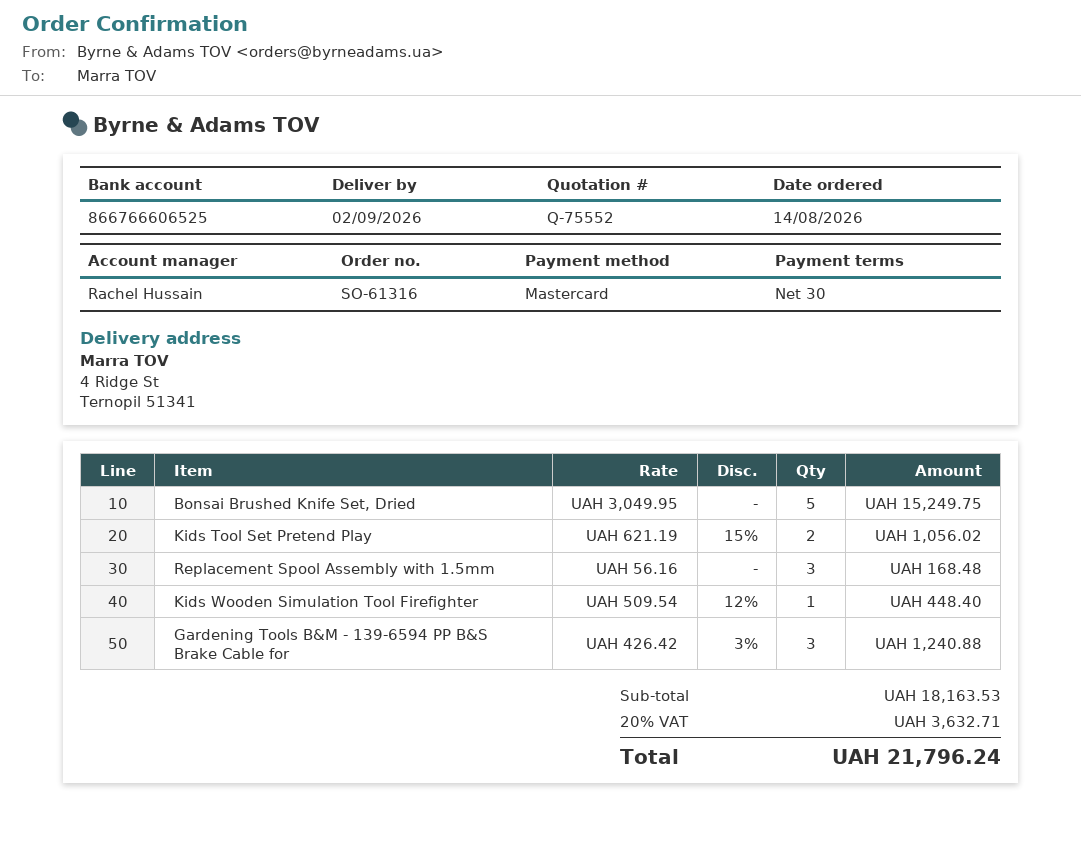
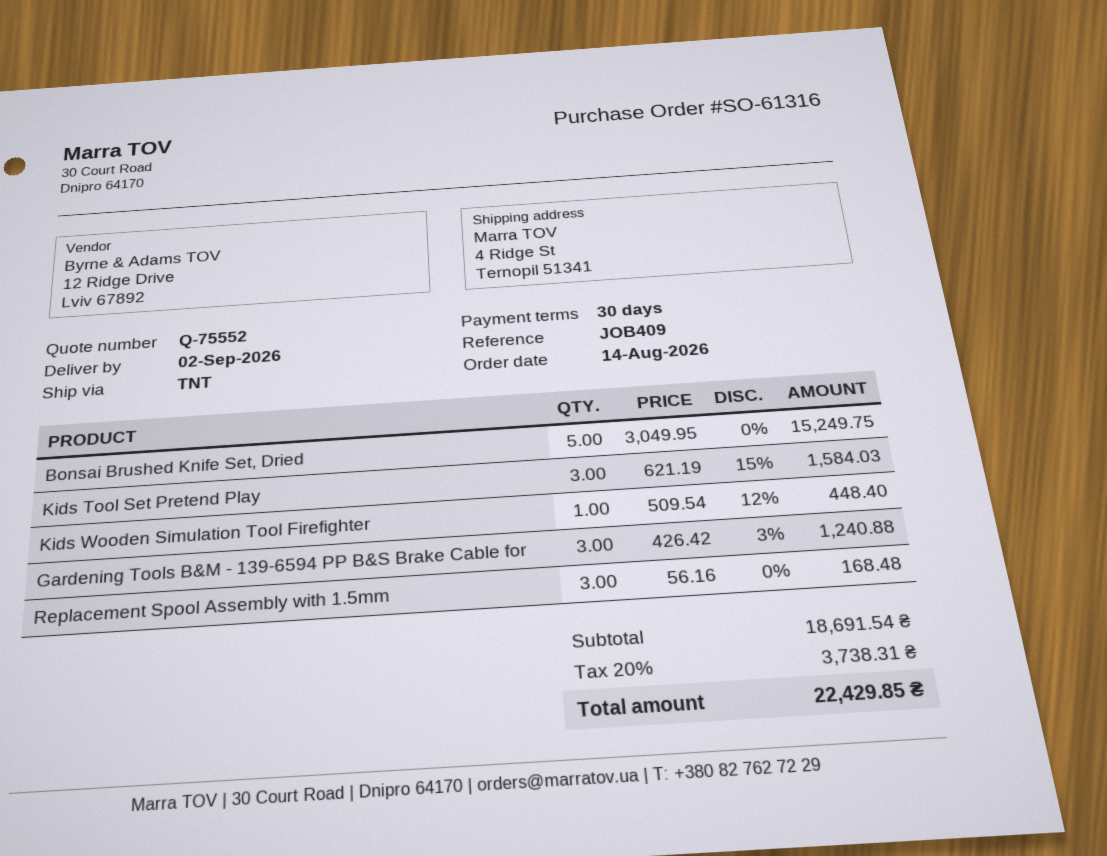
Kids Tool Set Pretend Play: 2 x 621.19 - 15% = 1056.02 -> 3 x 621.19 - 15% = 1584.03
subtotal: 18163.53 -> 18691.54
tax: 20% = 3632.71 -> 20% = 3738.31
total: 21796.24 -> 22429.85

